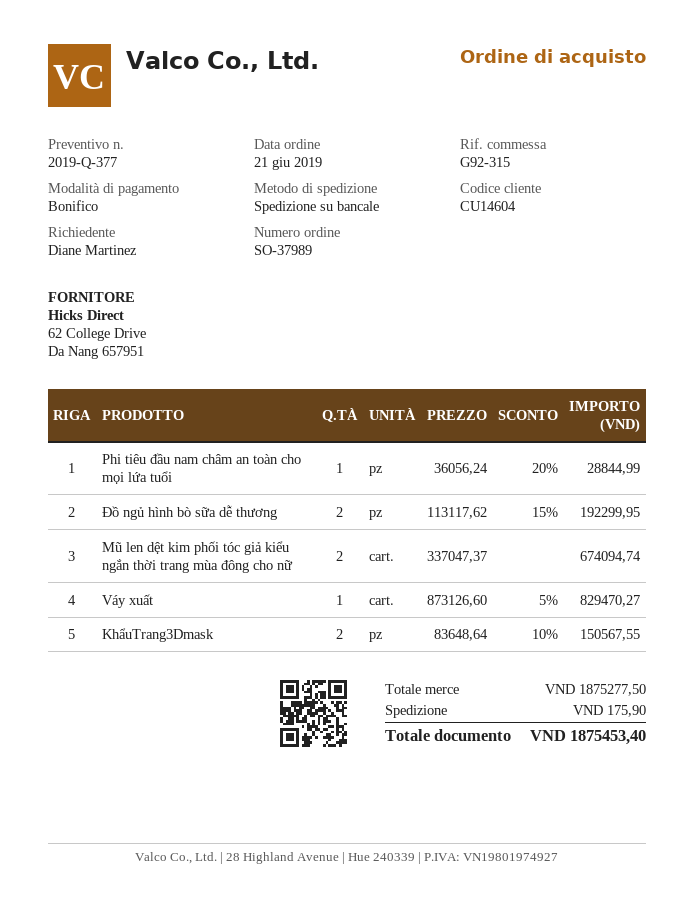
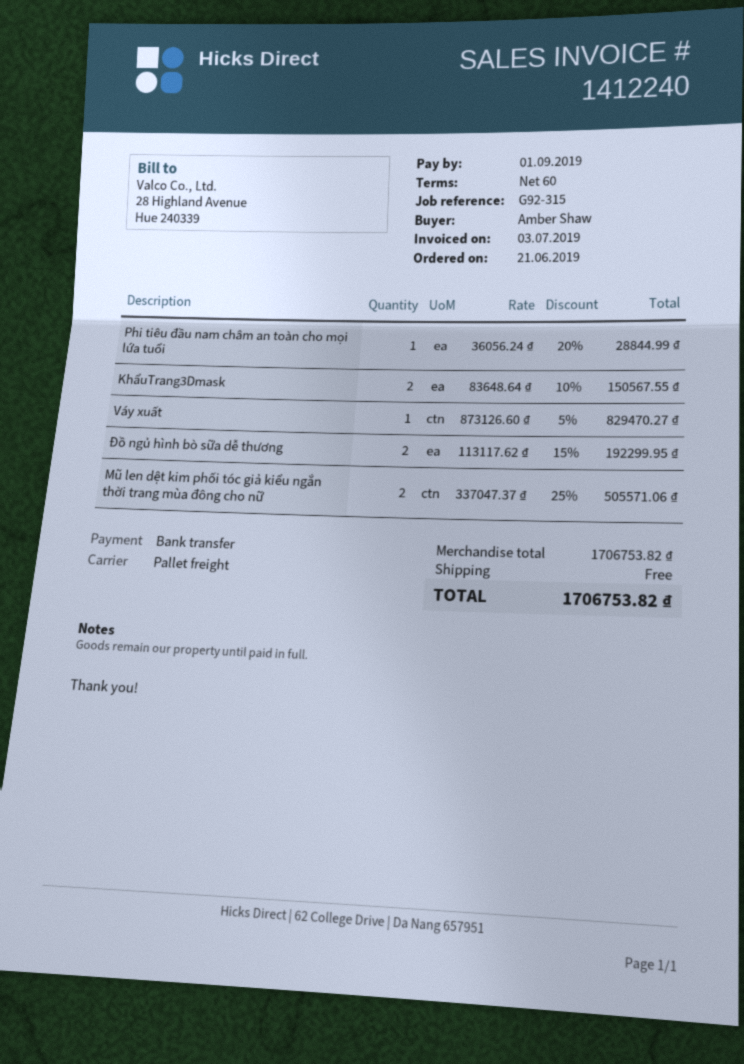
ordered by: Diane Martinez -> Amber Shaw
Mũ len dệt kim phối tóc giả kiểu ngắn thời trang mùa đông cho nữ: 2 x 337047.37 = 674094.74 -> 2 x 337047.37 - 25% = 505571.06
subtotal: 1875277.50 -> 1706753.82
shipping: 175.90 -> 0.00
total: 1875453.40 -> 1706753.82

